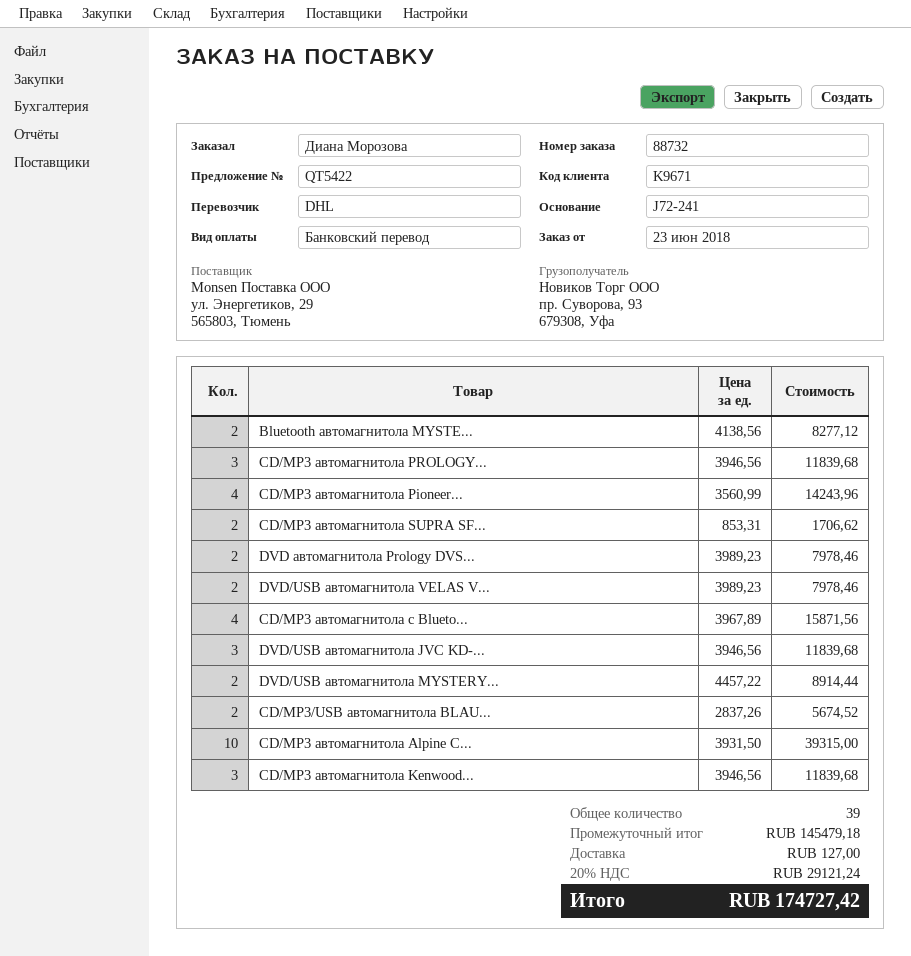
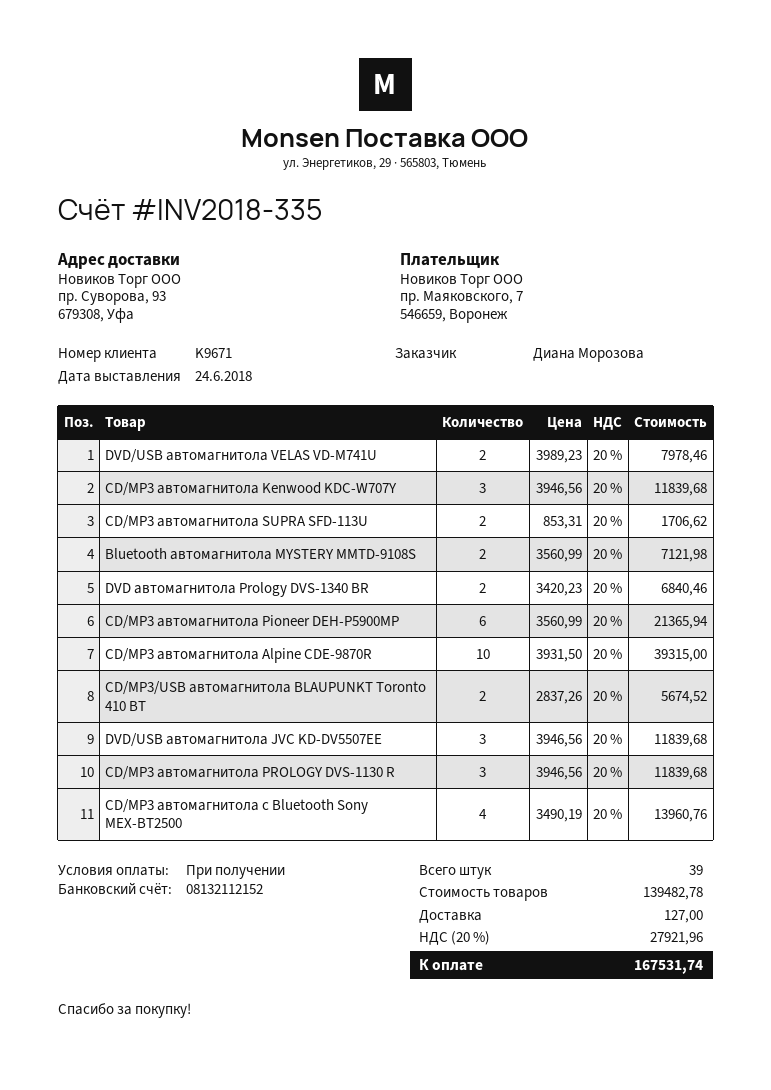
Bluetooth автомагнитола MYSTE...: 2 x 4138.56 = 8277.12 -> 2 x 3560.99 = 7121.98
CD/MP3 автомагнитола Pioneer...: 4 x 3560.99 = 14243.96 -> 6 x 3560.99 = 21365.94
DVD автомагнитола Prology DVS...: 2 x 3989.23 = 7978.46 -> 2 x 3420.23 = 6840.46
CD/MP3 автомагнитола с Blueto...: 4 x 3967.89 = 15871.56 -> 4 x 3490.19 = 13960.76
DVD/USB автомагнитола MYSTERY...: 2 x 4457.22 = 8914.44 -> none
subtotal: 145479.18 -> 139482.78
tax: 20% = 29121.24 -> 20% = 27921.96
total: 174727.42 -> 167531.74

